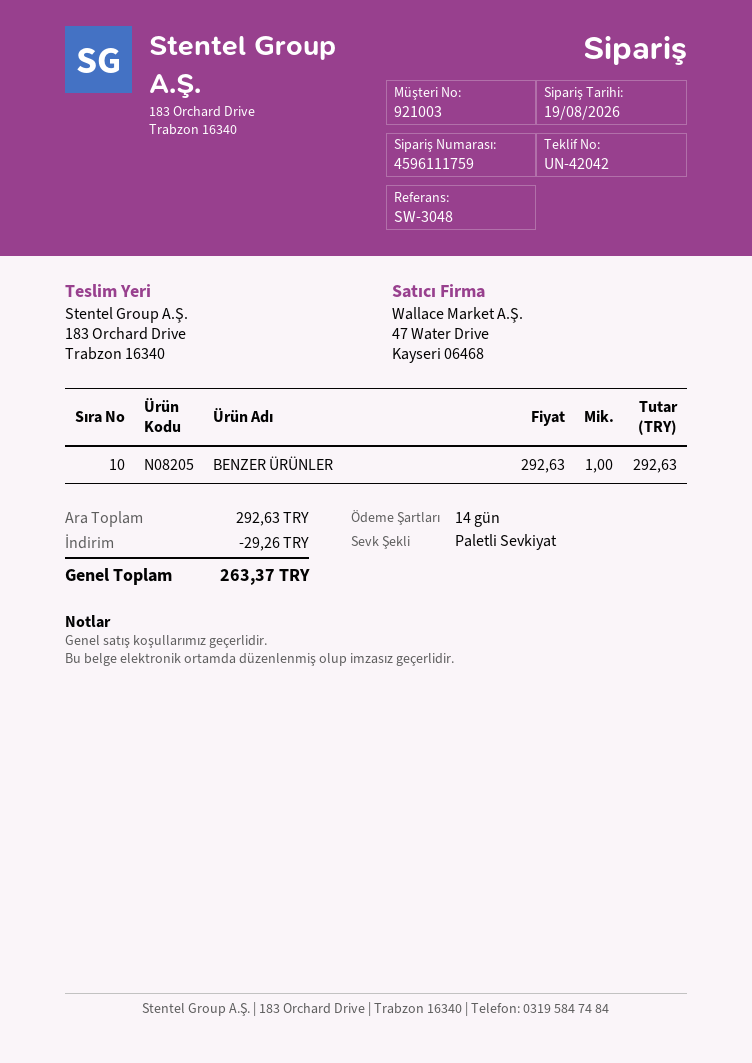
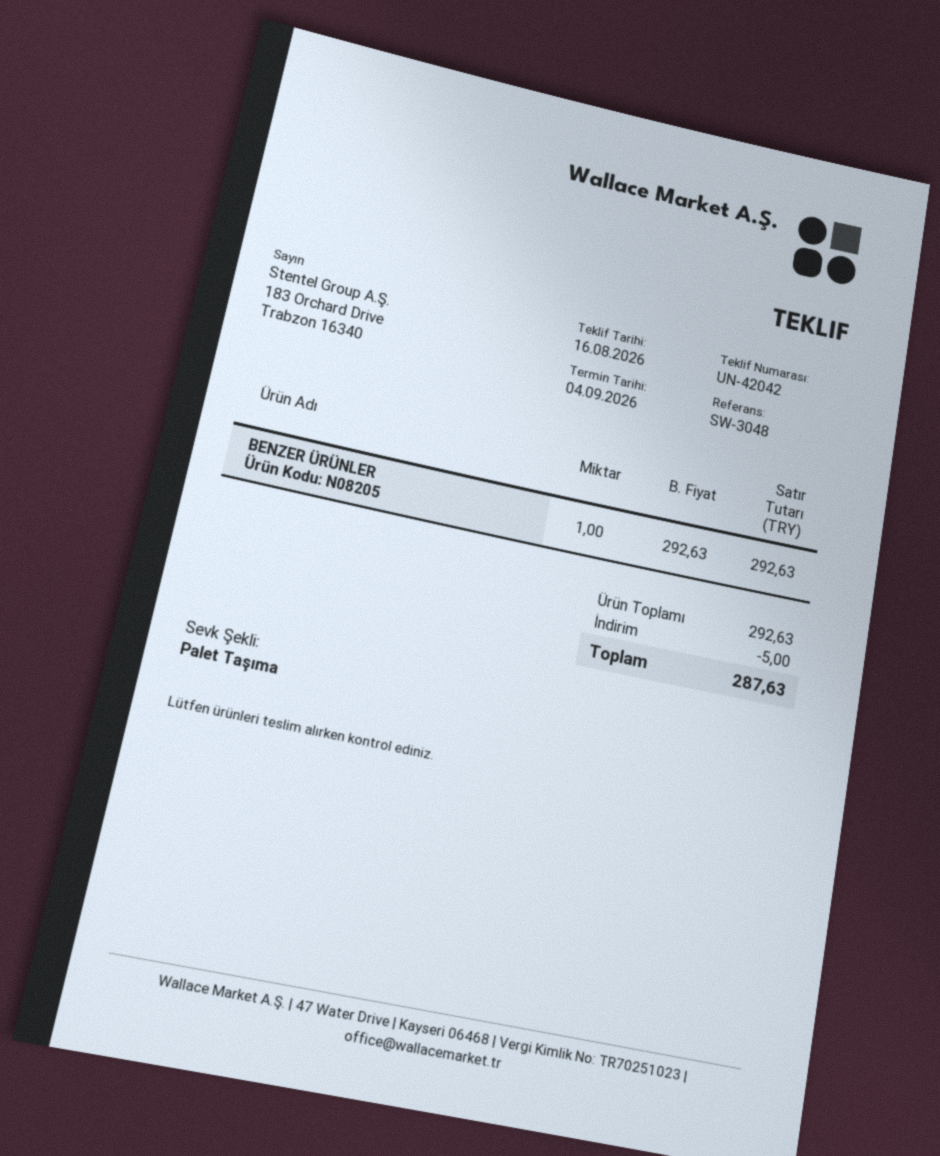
discount: 29.26 -> 5.00
total: 263.37 -> 287.63

